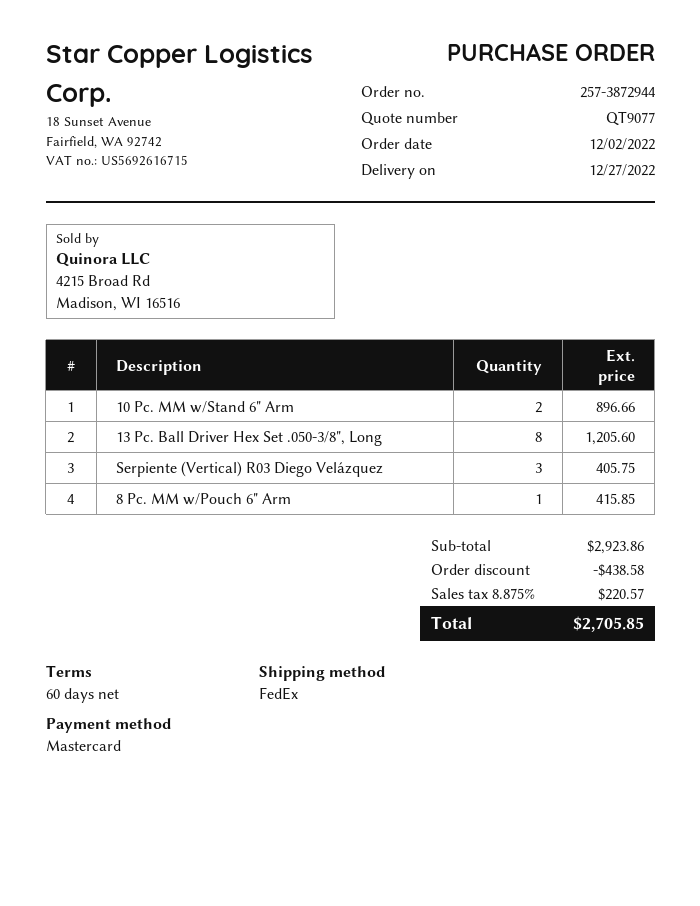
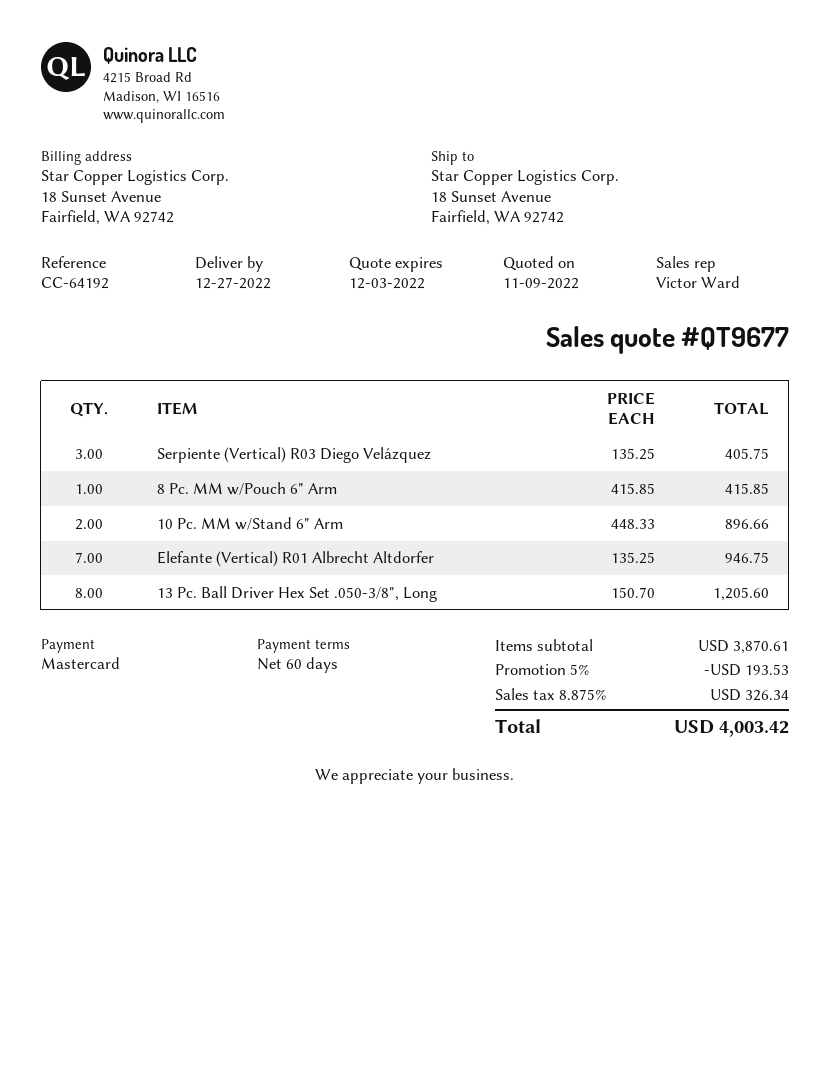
quote number: QT9077 -> QT9677
Elefante (Vertical) R01 Albrecht Altdorfer: none -> 7 for 946.75
subtotal: 2923.86 -> 3870.61
discount: 438.58 -> 193.53
tax: 8.875% = 220.57 -> 8.875% = 326.34
total: 2705.85 -> 4003.42

